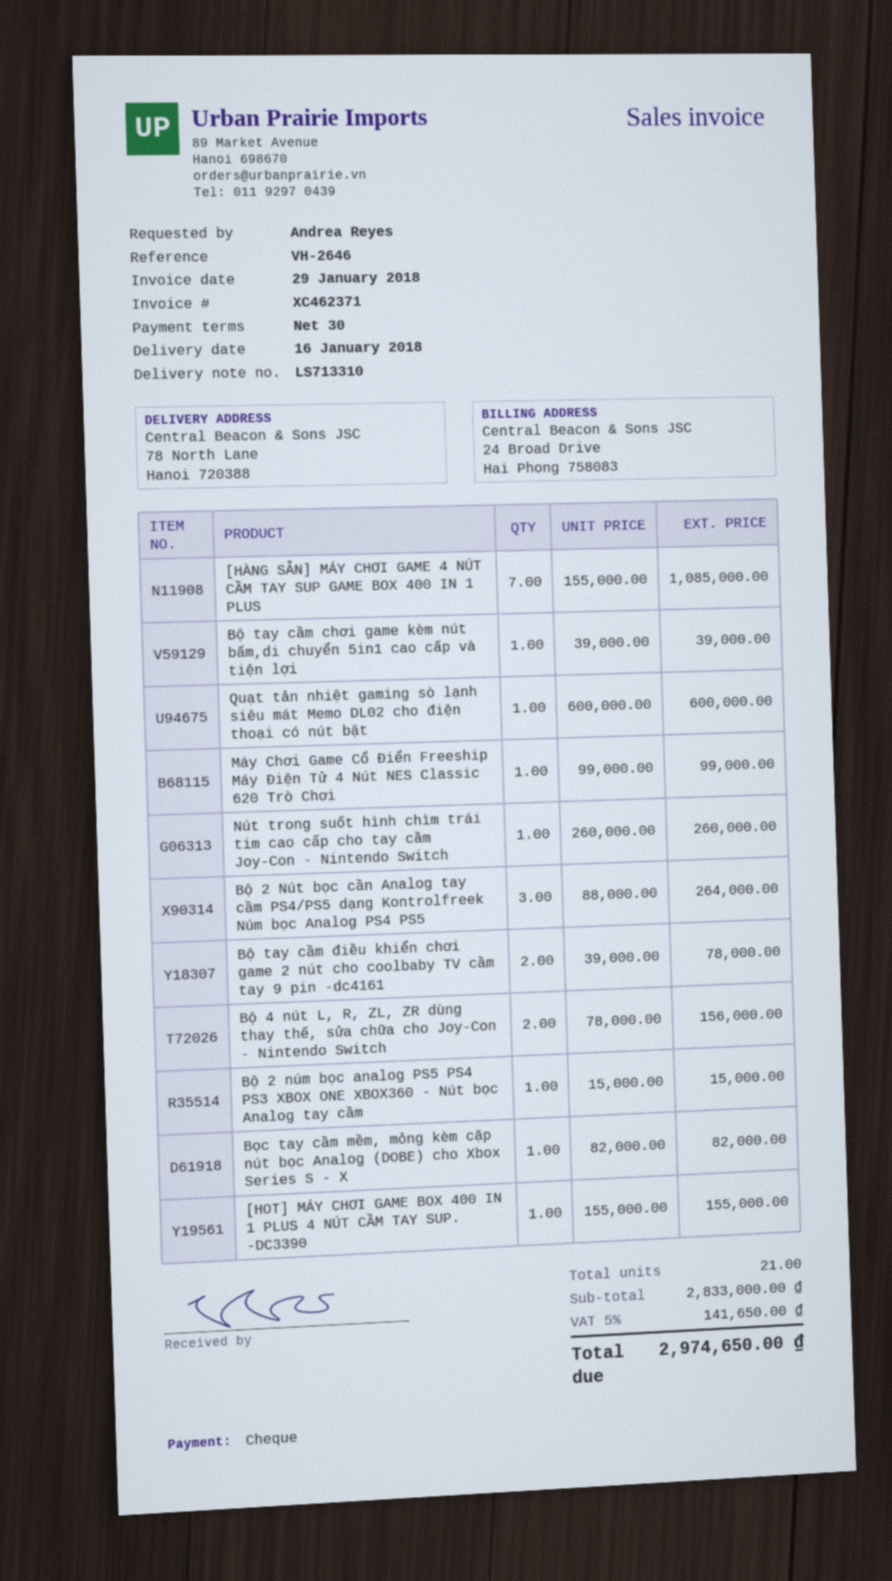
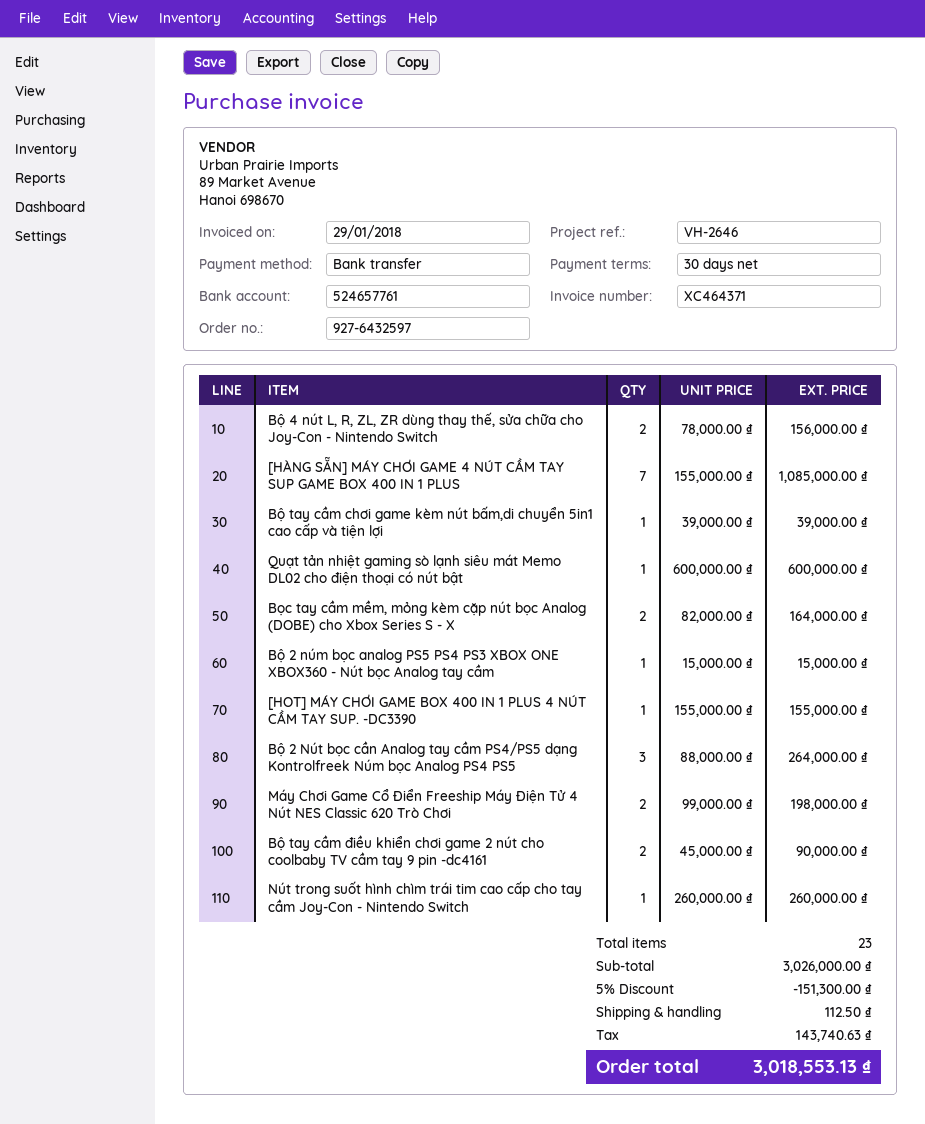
invoice number: XC462371 -> XC464371
payment method: cheque -> bank transfer
Máy Chơi Game Cổ Điển Freeship Máy Điện Tử 4 Nút NES Classic 620 Trò Chơi: 1 x 99000.00 = 99000.00 -> 2 x 99000.00 = 198000.00
Bộ tay cầm điều khiển chơi game 2 nút cho coolbaby TV cầm tay 9 pin -dc4161: 2 x 39000.00 = 78000.00 -> 2 x 45000.00 = 90000.00
Bọc tay cầm mềm, mỏng kèm cặp nút bọc Analog (DOBE) cho Xbox Series S - X: 1 x 82000.00 = 82000.00 -> 2 x 82000.00 = 164000.00
total quantity: 21 -> 23
subtotal: 2833000.00 -> 3026000.00
discount: none -> 5% = 151300.00
shipping: none -> 112.50
tax: 141650.00 -> 143740.63
total: 2974650.00 -> 3018553.13

